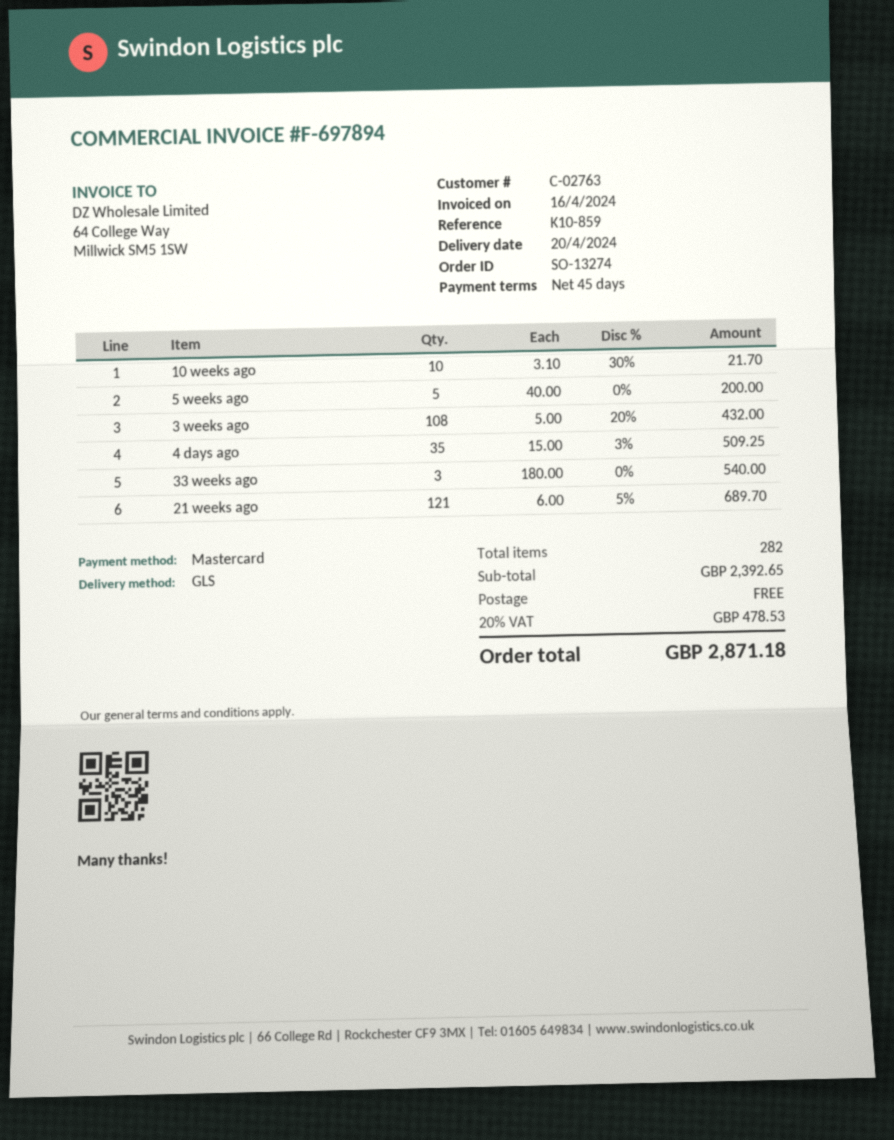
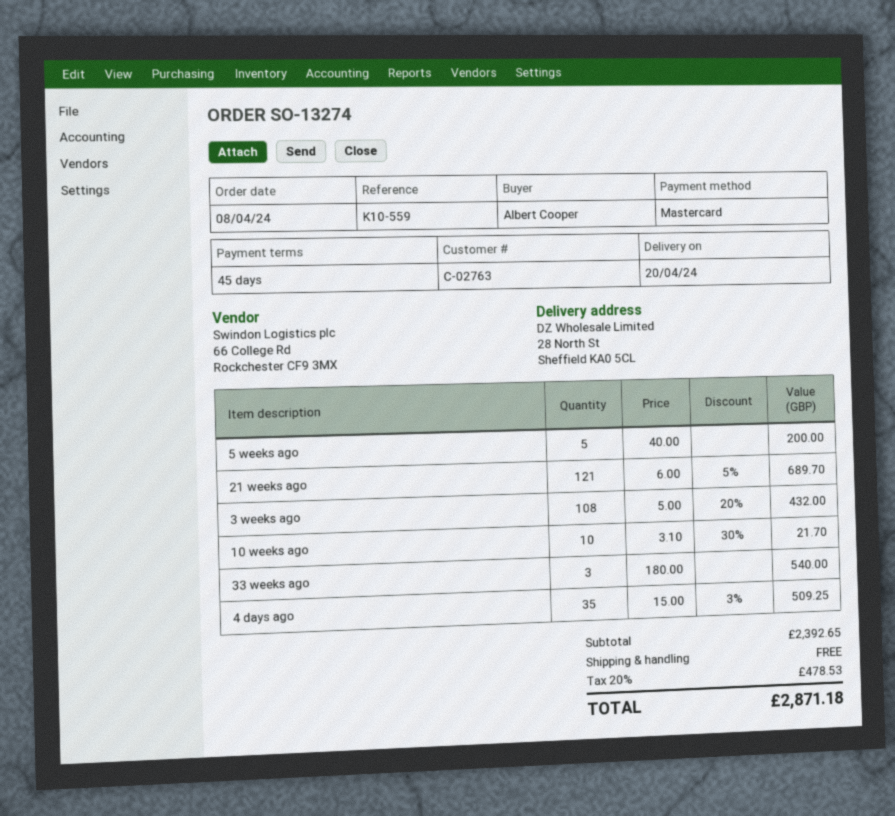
reference: K10-859 -> K10-559

